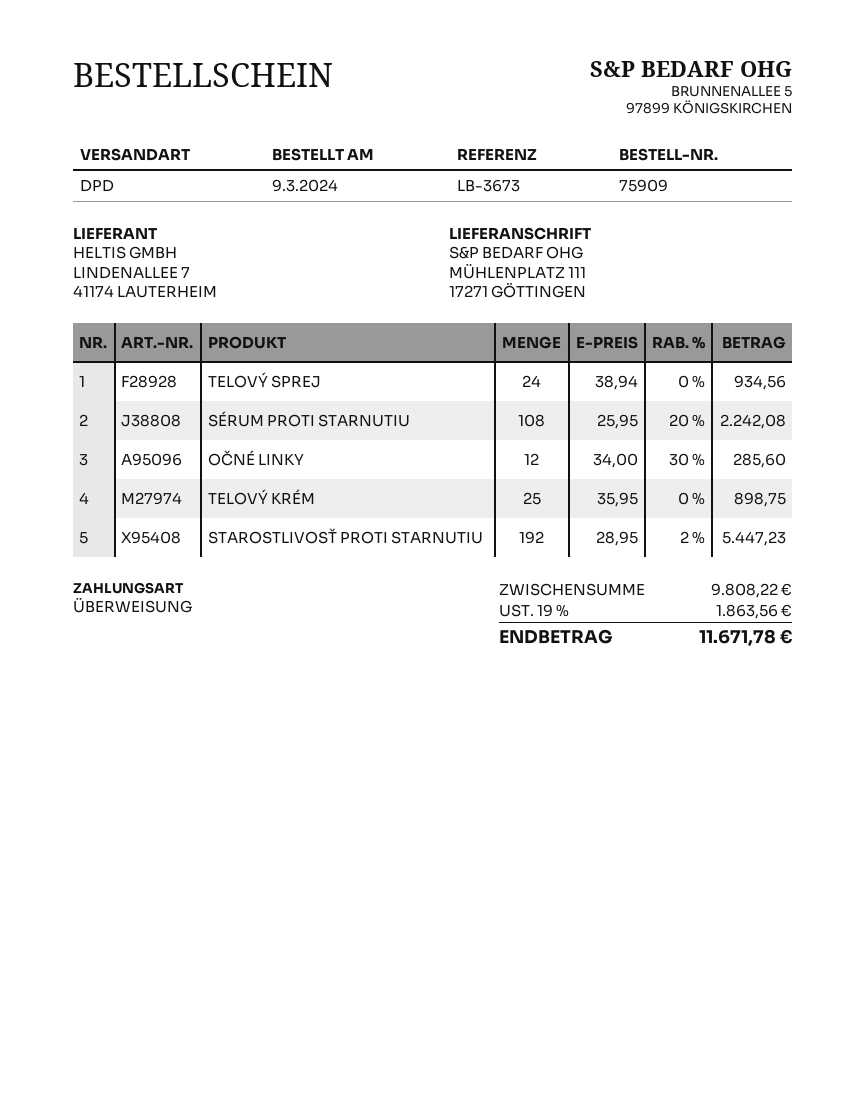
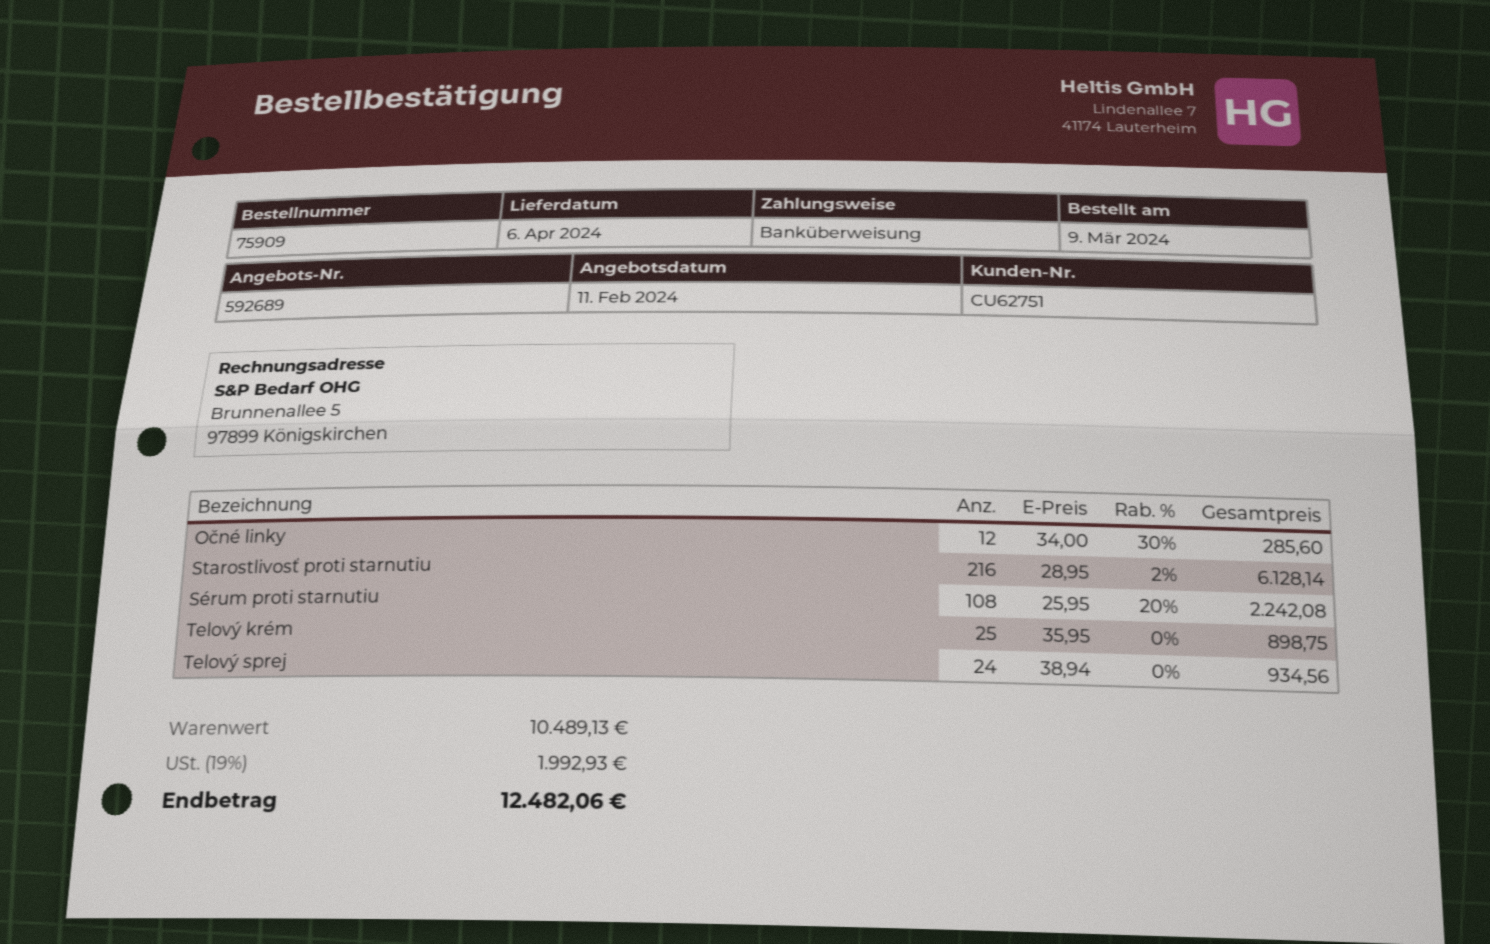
STAROSTLIVOSŤ PROTI STARNUTIU: 192 x 28.95 - 2% = 5447.23 -> 216 x 28.95 - 2% = 6128.14
subtotal: 9808.22 -> 10489.13
tax: 19% = 1863.56 -> 19% = 1992.93
total: 11671.78 -> 12482.06

